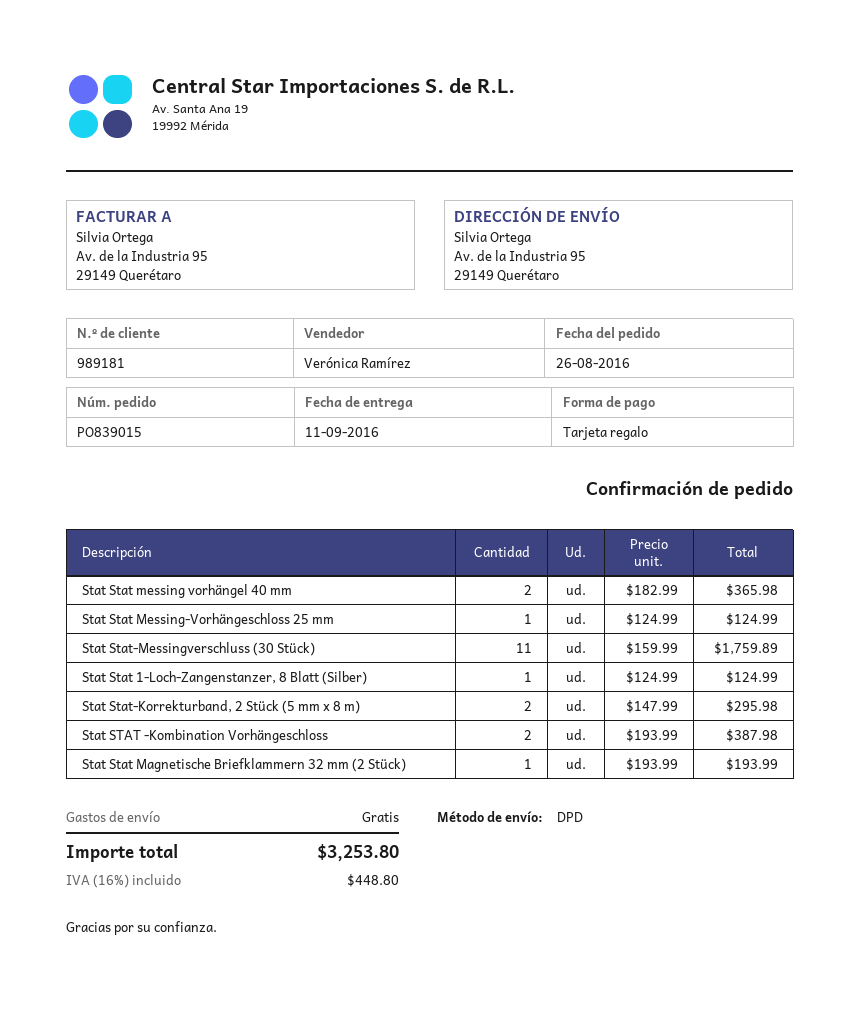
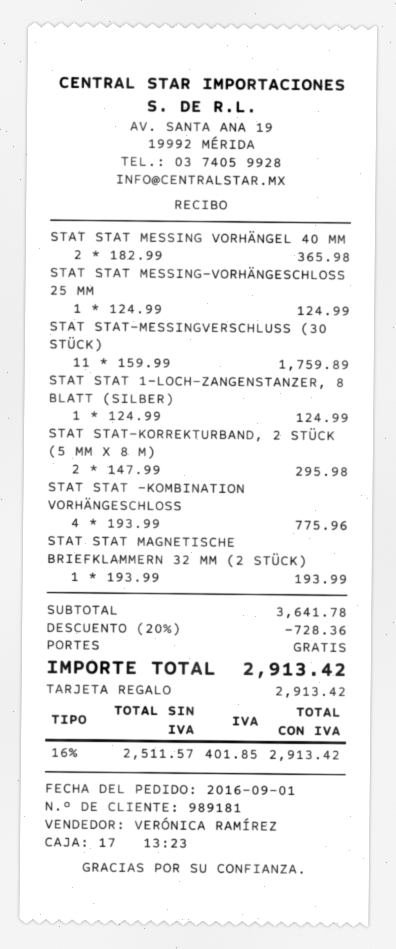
order date: 2016-08-26 -> 2016-09-01
Stat STAT -Kombination Vorhängeschloss: 2 x 193.99 = 387.98 -> 4 x 193.99 = 775.96
discount: none -> 20% = 728.36
tax: 16% = 448.80 -> 16% = 401.85
total: 3253.80 -> 2913.42

